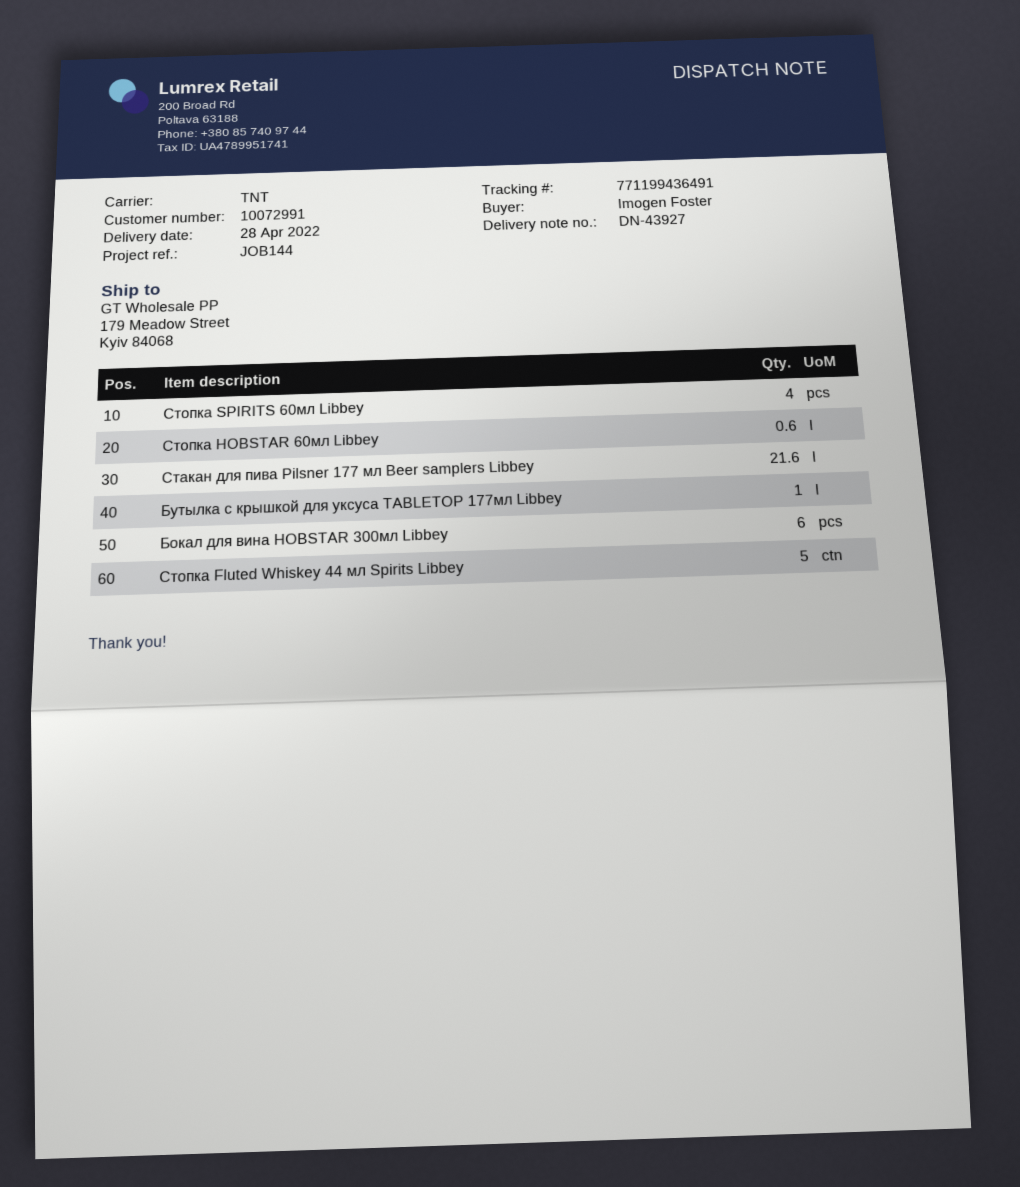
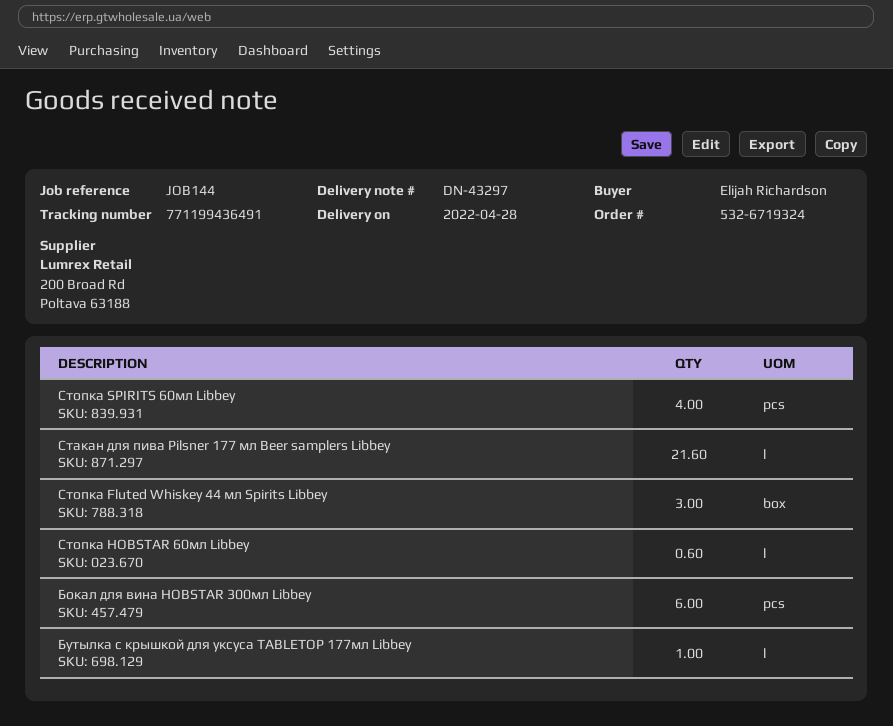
delivery note number: DN-43927 -> DN-43297
ordered by: Imogen Foster -> Elijah Richardson
Стопка Fluted Whiskey 44 мл Spirits Libbey: 5 -> 3

